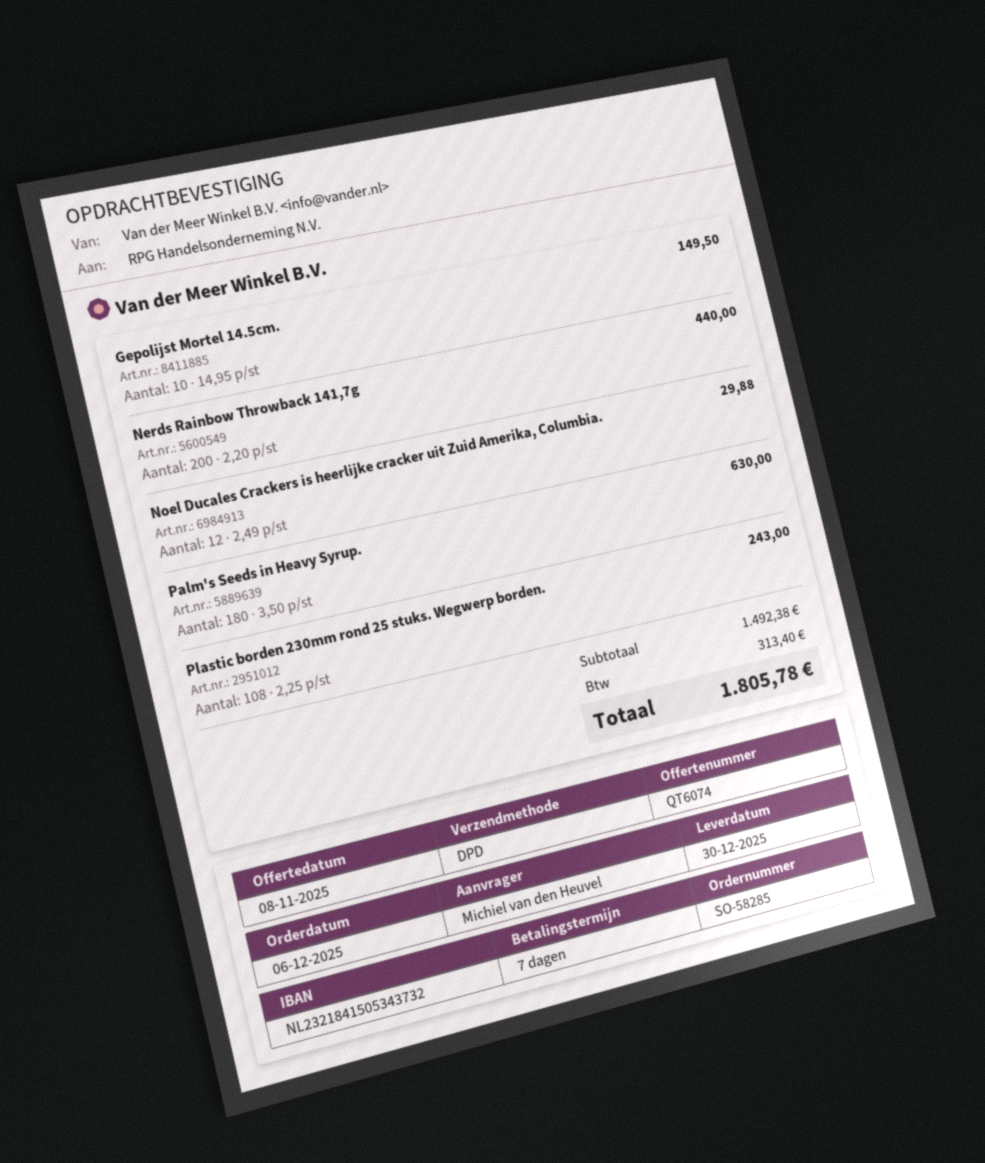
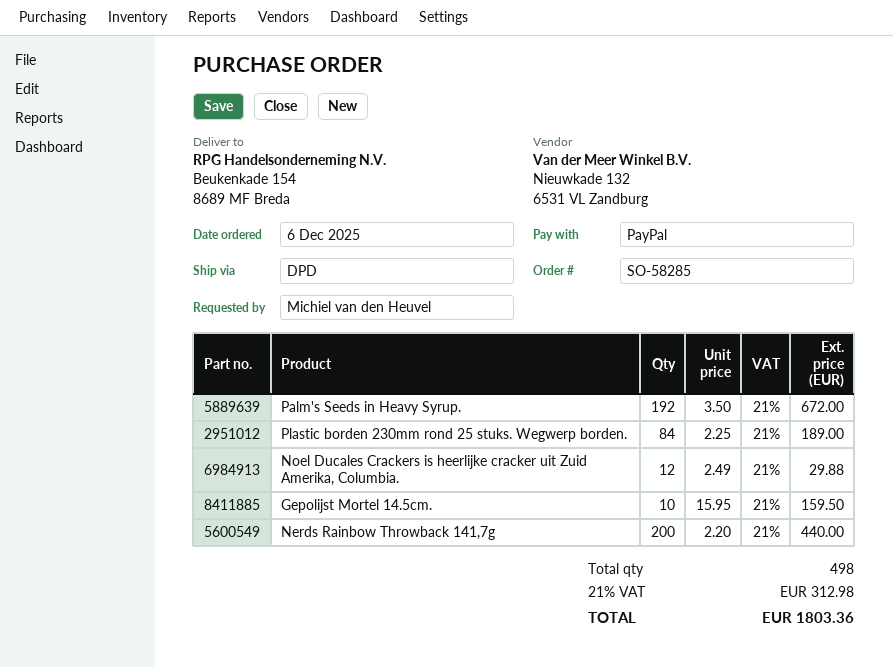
Gepolijst Mortel 14.5cm.: 10 x 14.95 = 149.50 -> 10 x 15.95 = 159.50
Palm's Seeds in Heavy Syrup.: 180 x 3.50 = 630.00 -> 192 x 3.50 = 672.00
Plastic borden 230mm rond 25 stuks. Wegwerp borden.: 108 x 2.25 = 243.00 -> 84 x 2.25 = 189.00
tax: 313.40 -> 312.98
total: 1805.78 -> 1803.36

